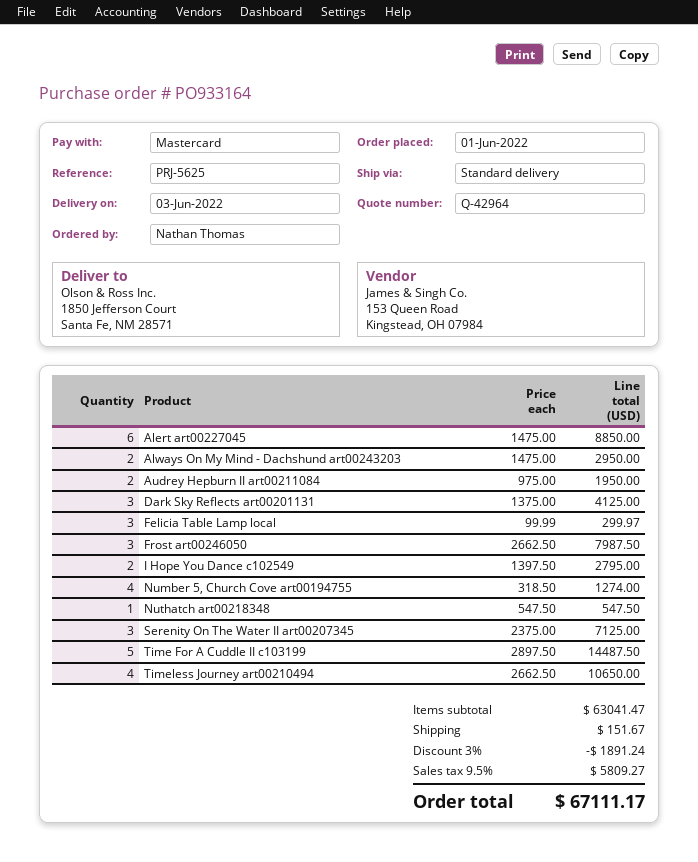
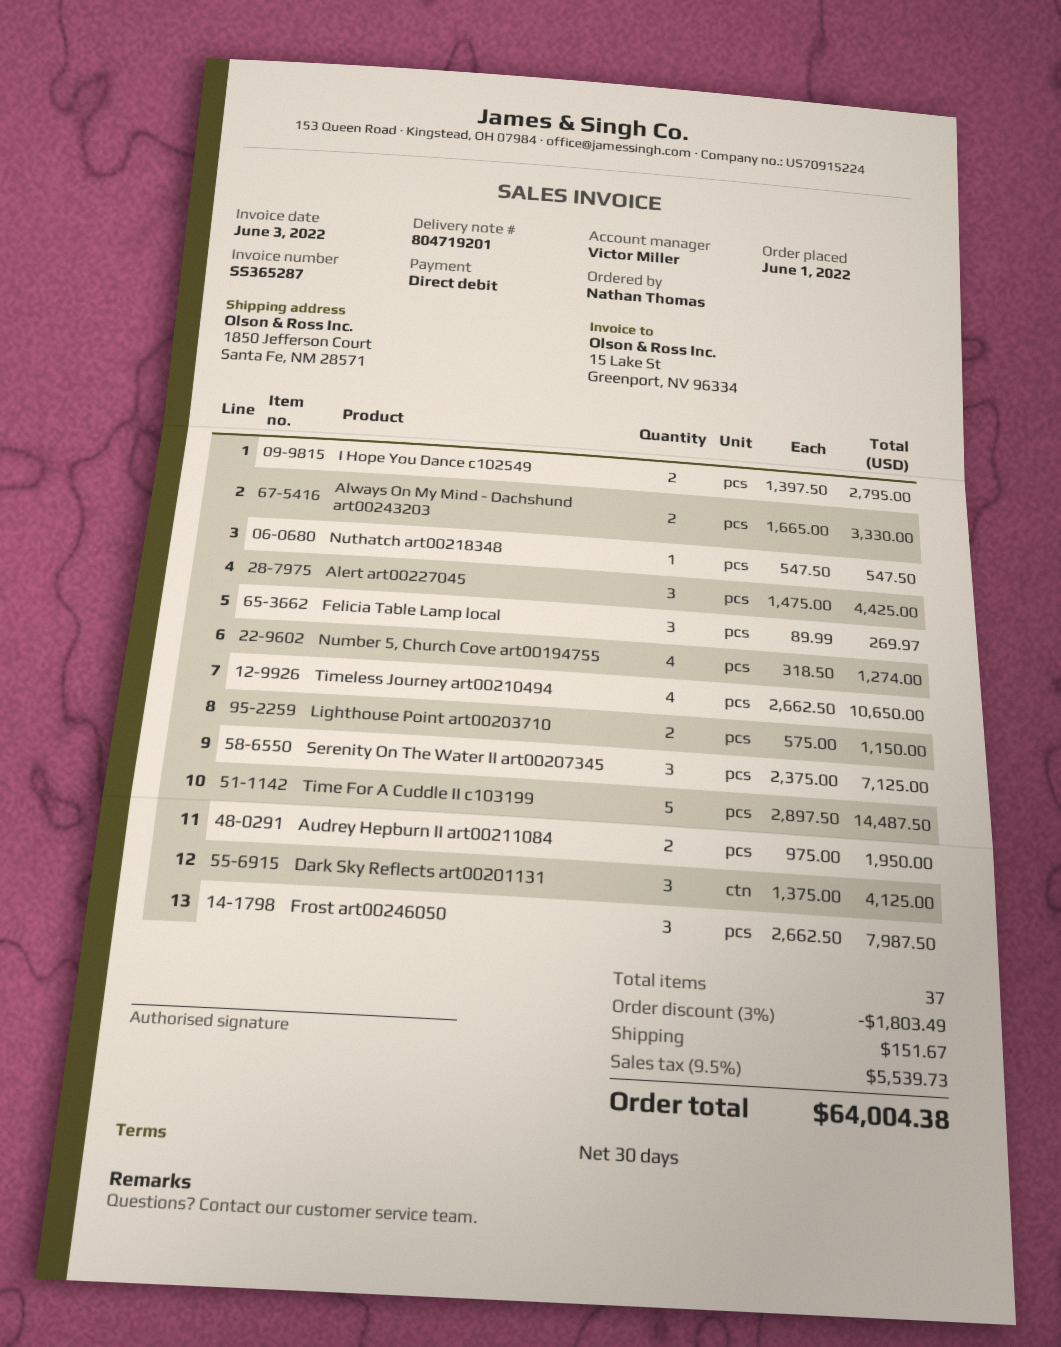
payment method: Mastercard -> direct debit
Alert art00227045: 6 x 1475.00 = 8850.00 -> 3 x 1475.00 = 4425.00
Always On My Mind - Dachshund art00243203: 2 x 1475.00 = 2950.00 -> 2 x 1665.00 = 3330.00
Felicia Table Lamp local: 3 x 99.99 = 299.97 -> 3 x 89.99 = 269.97
Lighthouse Point art00203710: none -> 2 x 575.00 = 1150.00
discount: 3% = 1891.24 -> 3% = 1803.49
tax: 9.5% = 5809.27 -> 9.5% = 5539.73
total: 67111.17 -> 64004.38

